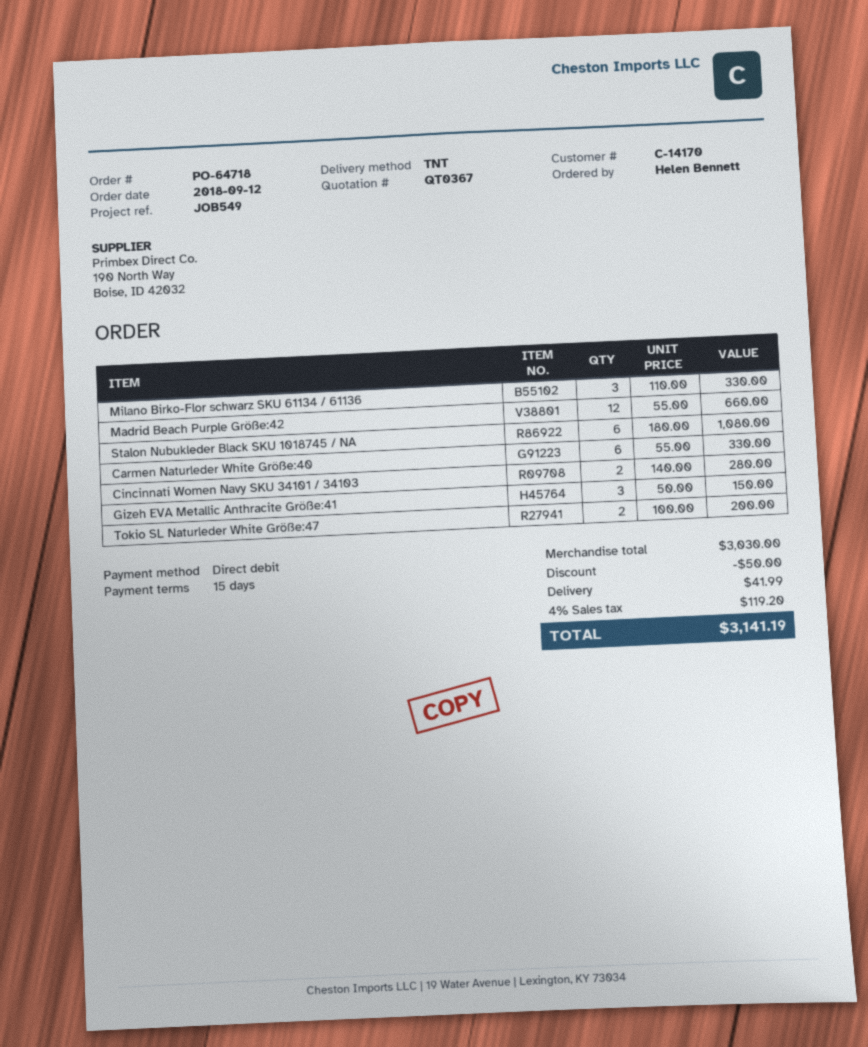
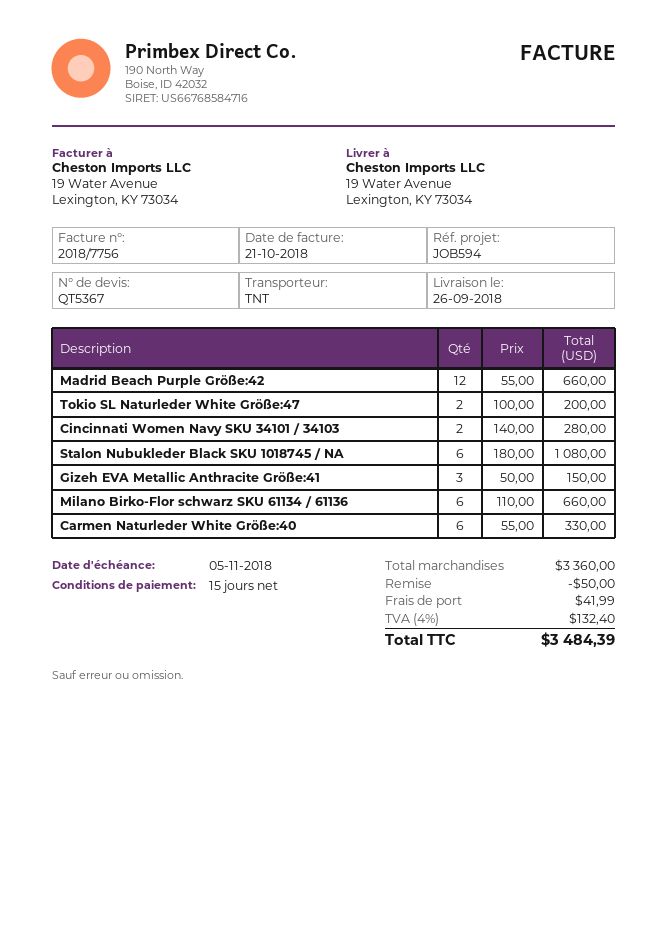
quote number: QT0367 -> QT5367
reference: JOB549 -> JOB594
Milano Birko-Flor schwarz SKU 61134 / 61136: 3 x 110.00 = 330.00 -> 6 x 110.00 = 660.00
subtotal: 3030.00 -> 3360.00
tax: 4% = 119.20 -> 4% = 132.40
total: 3141.19 -> 3484.39

